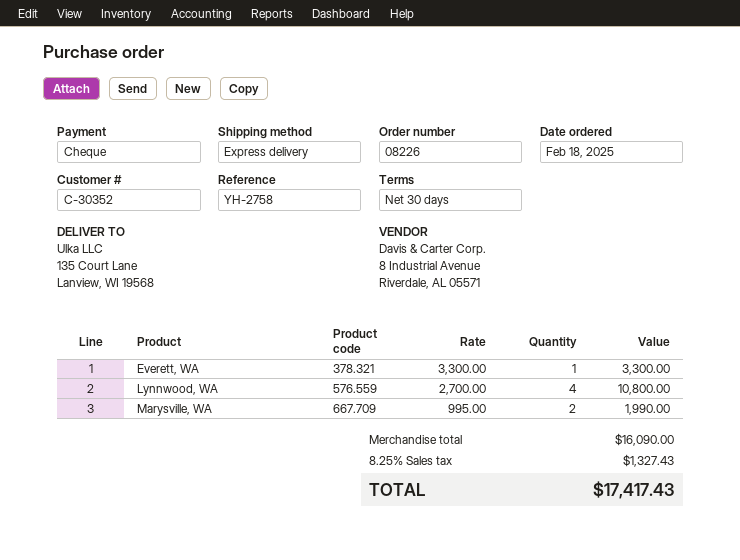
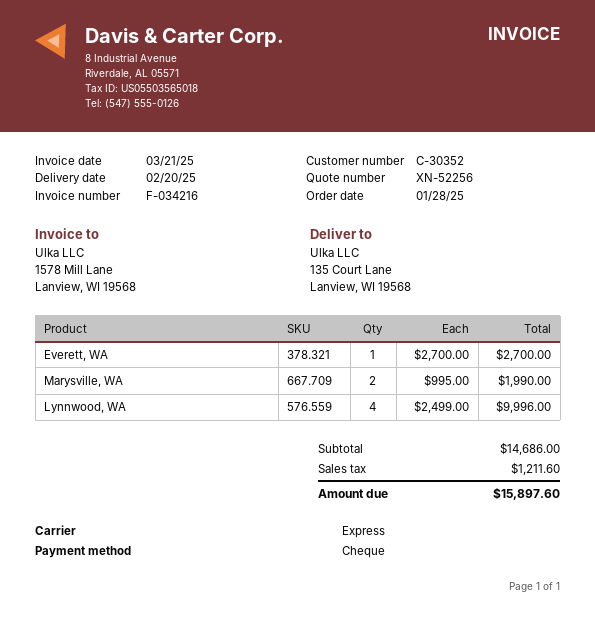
order date: 2025-02-18 -> 2025-01-28
Everett, WA: 1 x 3300.00 = 3300.00 -> 1 x 2700.00 = 2700.00
Lynnwood, WA: 4 x 2700.00 = 10800.00 -> 4 x 2499.00 = 9996.00
subtotal: 16090.00 -> 14686.00
tax: 1327.43 -> 1211.60
total: 17417.43 -> 15897.60

